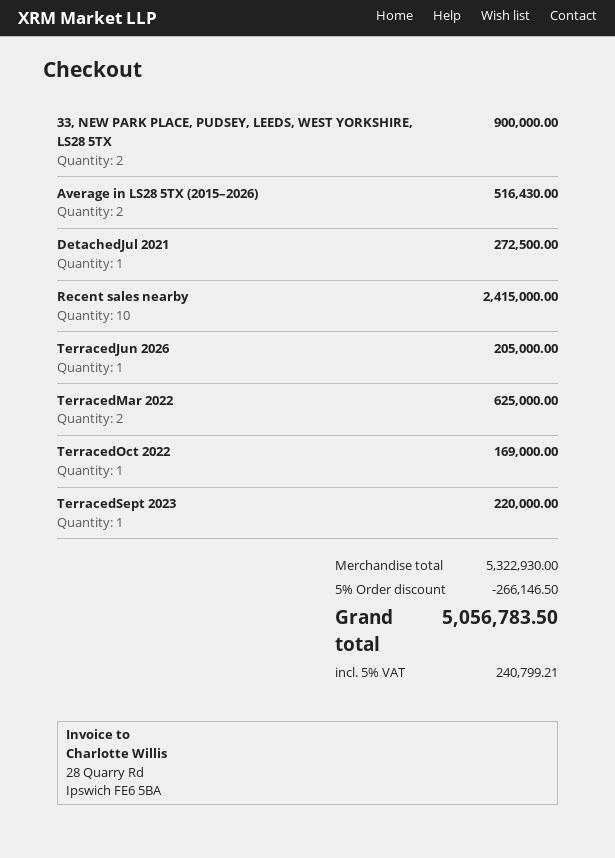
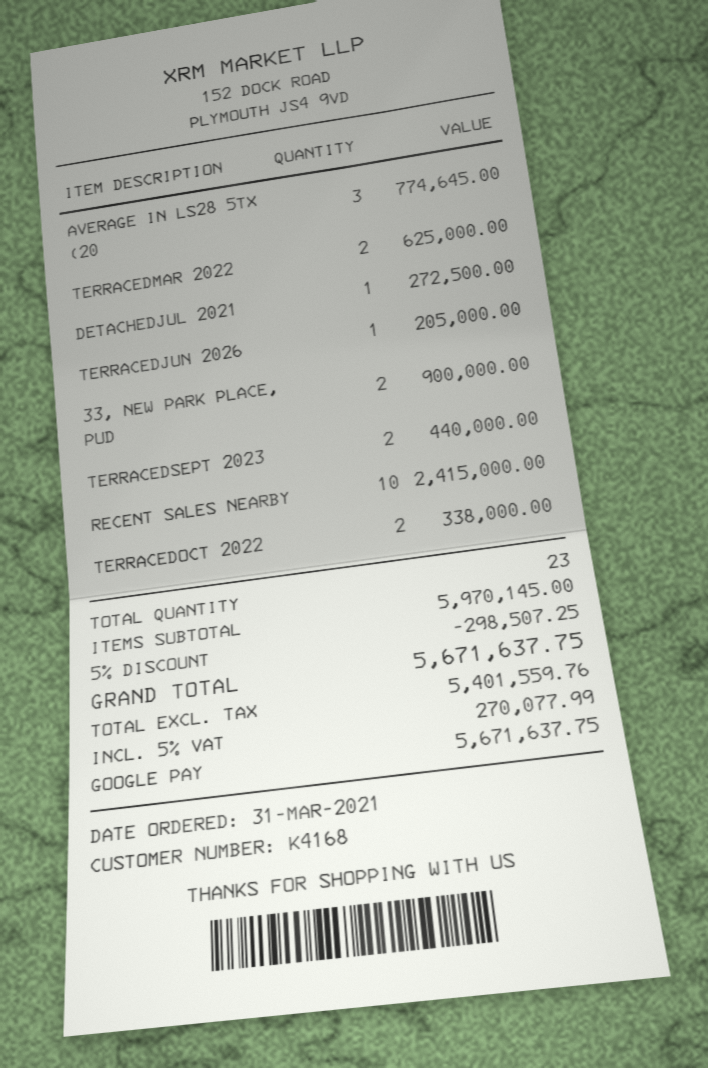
Average in LS28 5TX (2015–2026): 2 for 516430.00 -> 3 for 774645.00
TerracedOct 2022: 1 for 169000.00 -> 2 for 338000.00
TerracedSept 2023: 1 for 220000.00 -> 2 for 440000.00
subtotal: 5322930.00 -> 5970145.00
discount: 5% = 266146.50 -> 5% = 298507.25
tax: 5% = 240799.21 -> 5% = 270077.99
total: 5056783.50 -> 5671637.75

